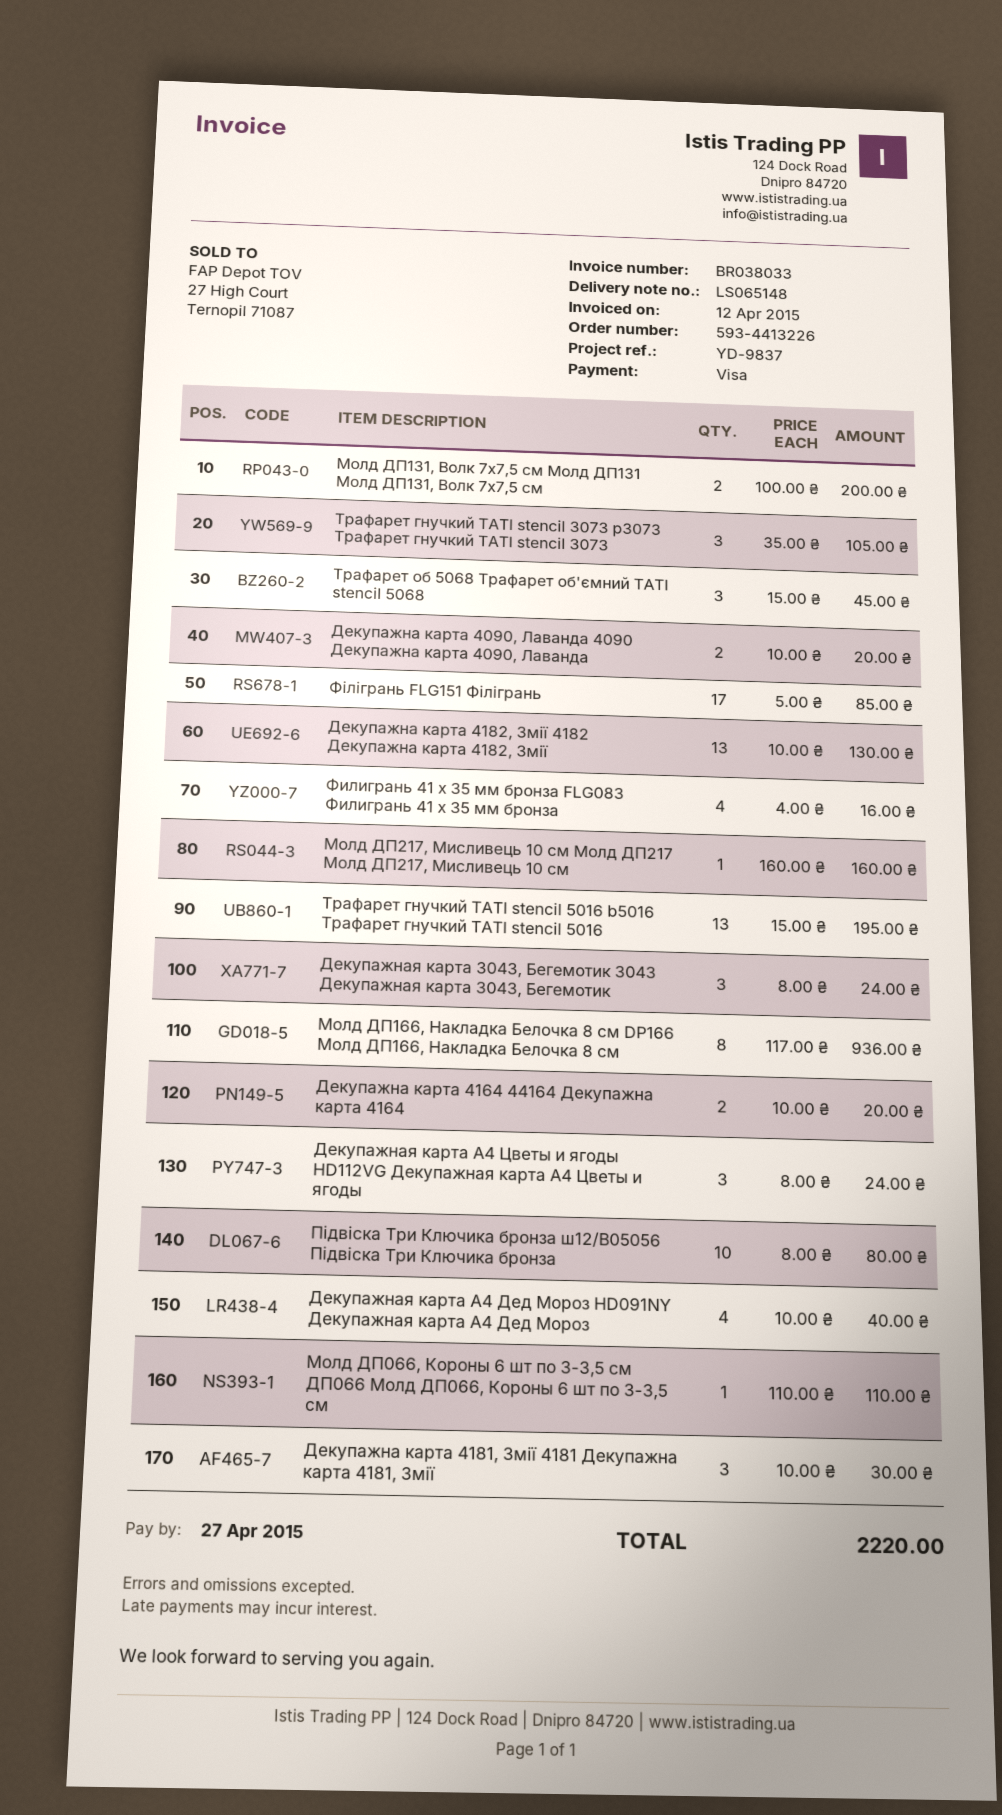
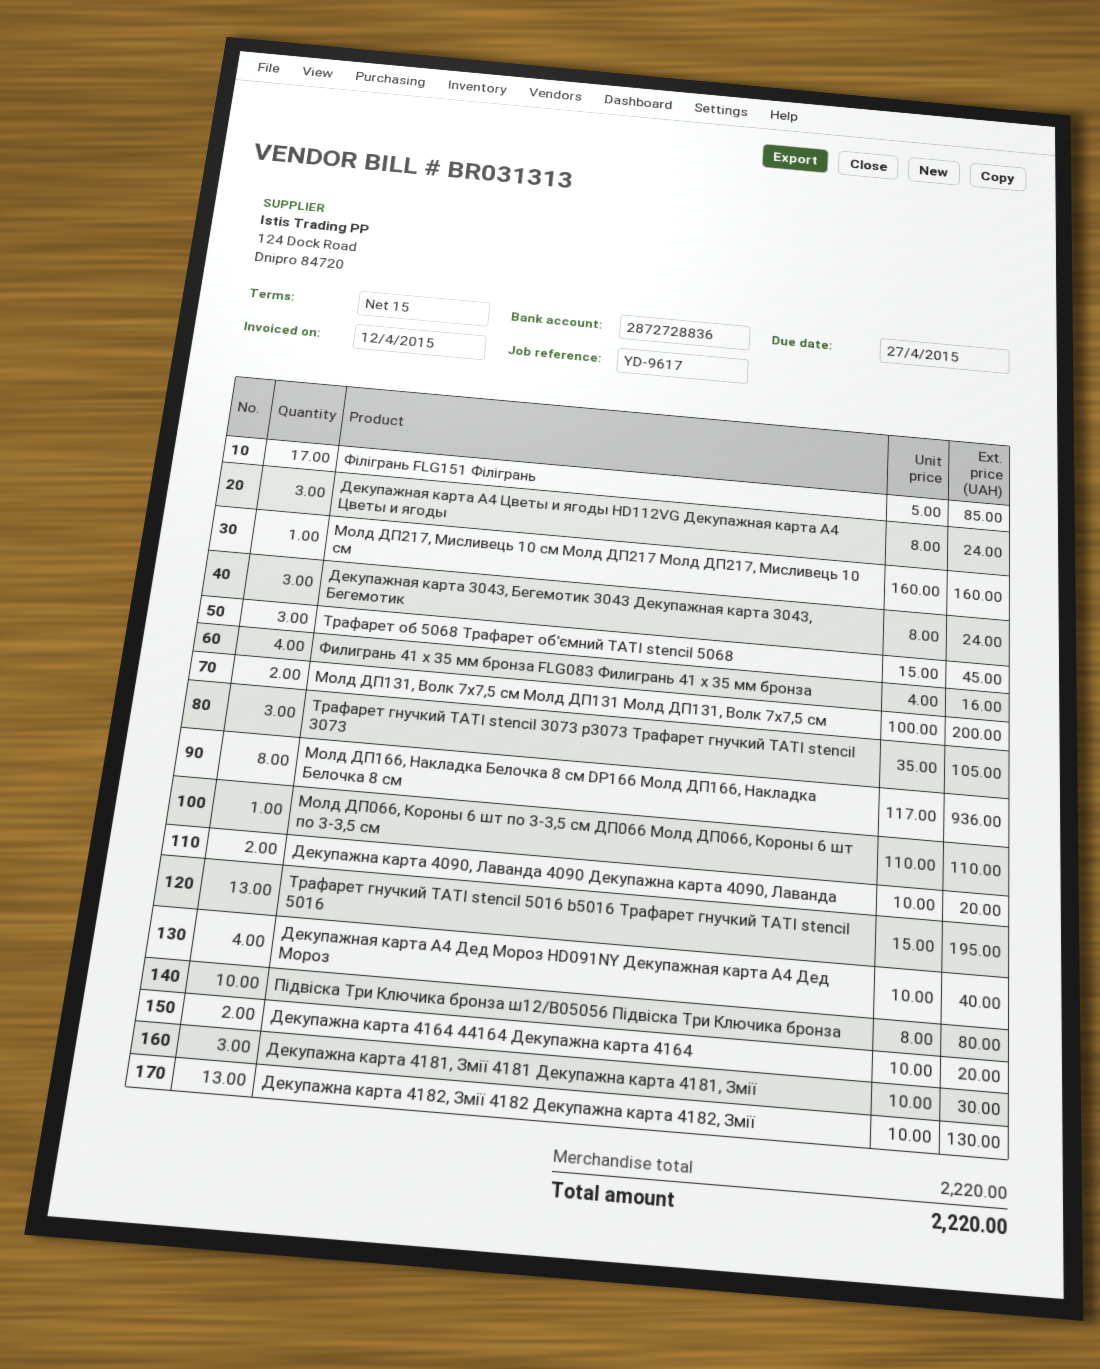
invoice number: BR038033 -> BR031313
reference: YD-9837 -> YD-9617

